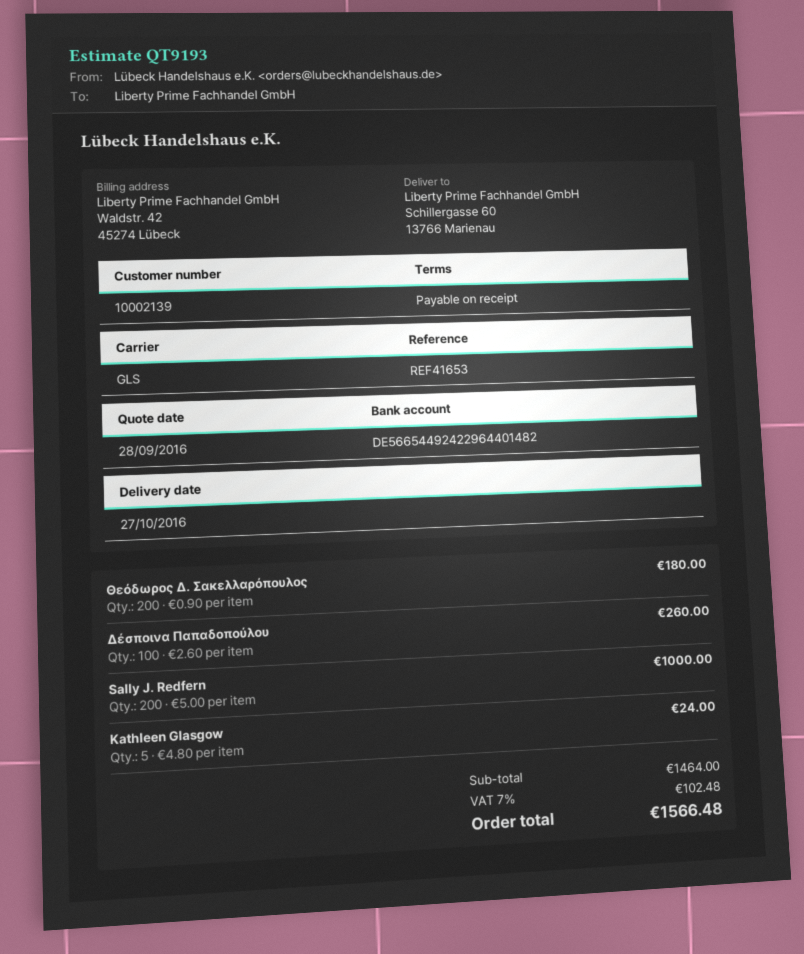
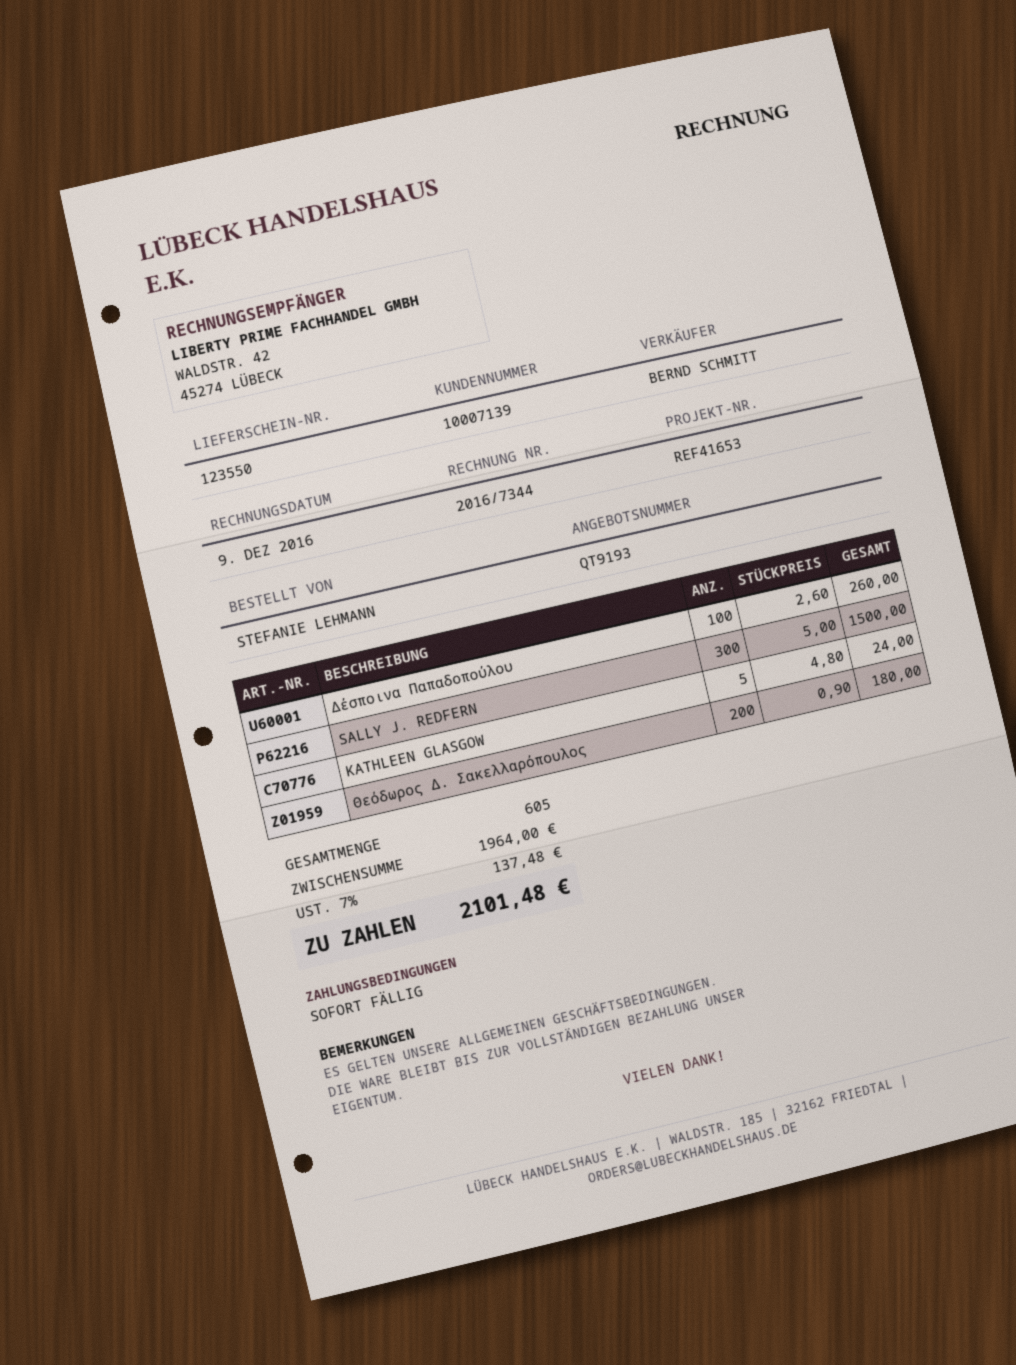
customer number: 10002139 -> 10007139
Sally J. Redfern: 200 x 5.00 = 1000.00 -> 300 x 5.00 = 1500.00
subtotal: 1464.00 -> 1964.00
tax: 7% = 102.48 -> 7% = 137.48
total: 1566.48 -> 2101.48

